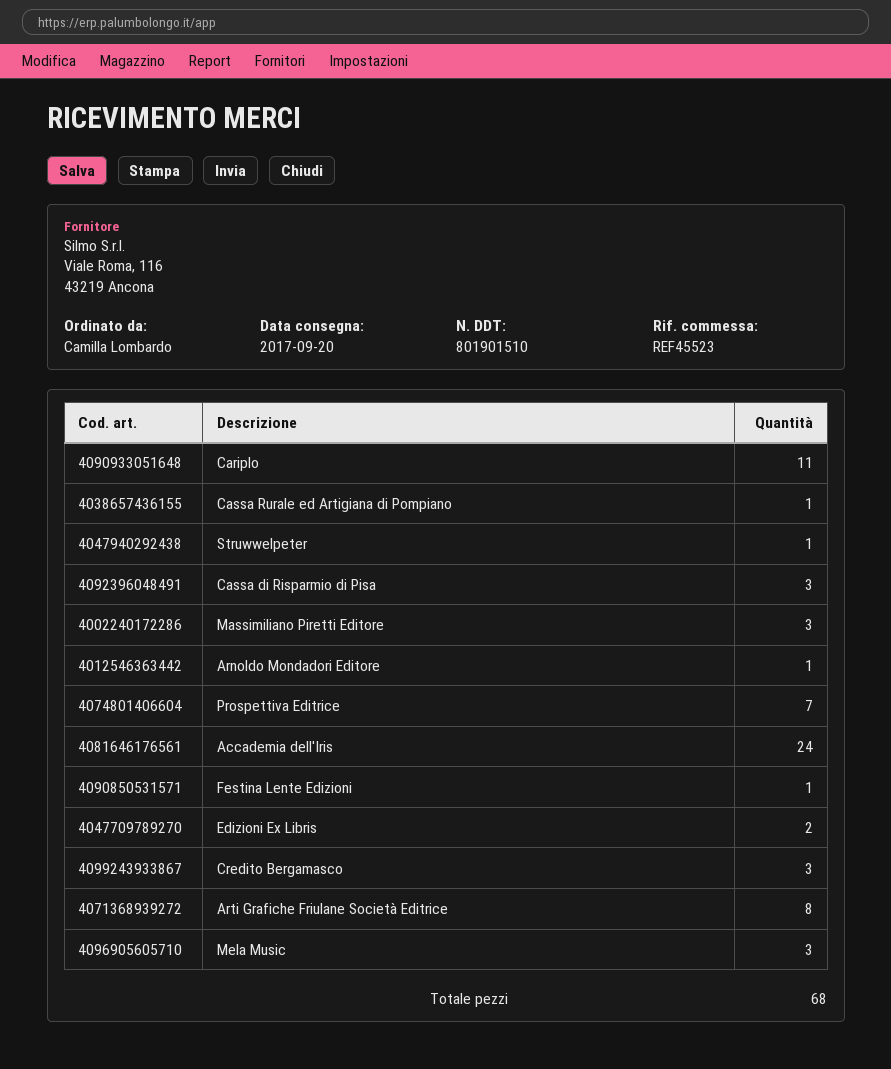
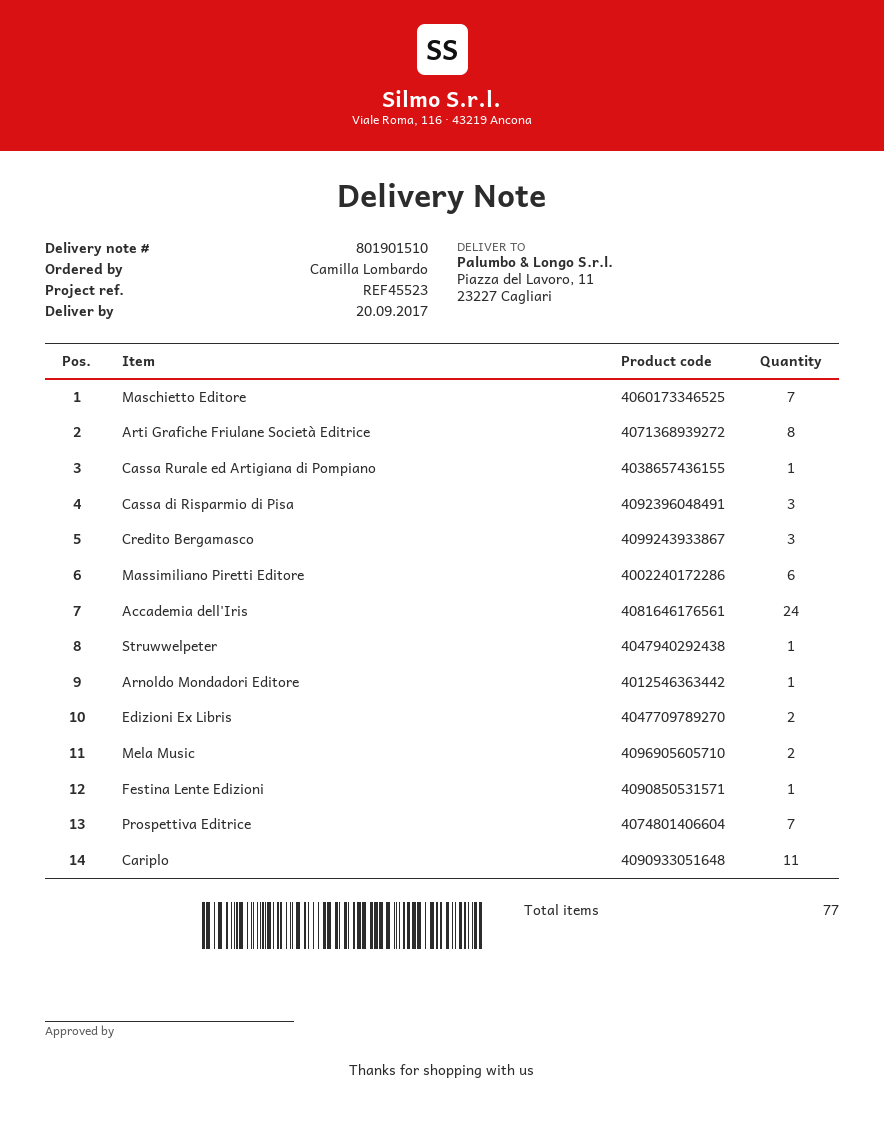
Massimiliano Piretti Editore: 3 -> 6
Mela Music: 3 -> 2
Maschietto Editore: none -> 7
total quantity: 68 -> 77

